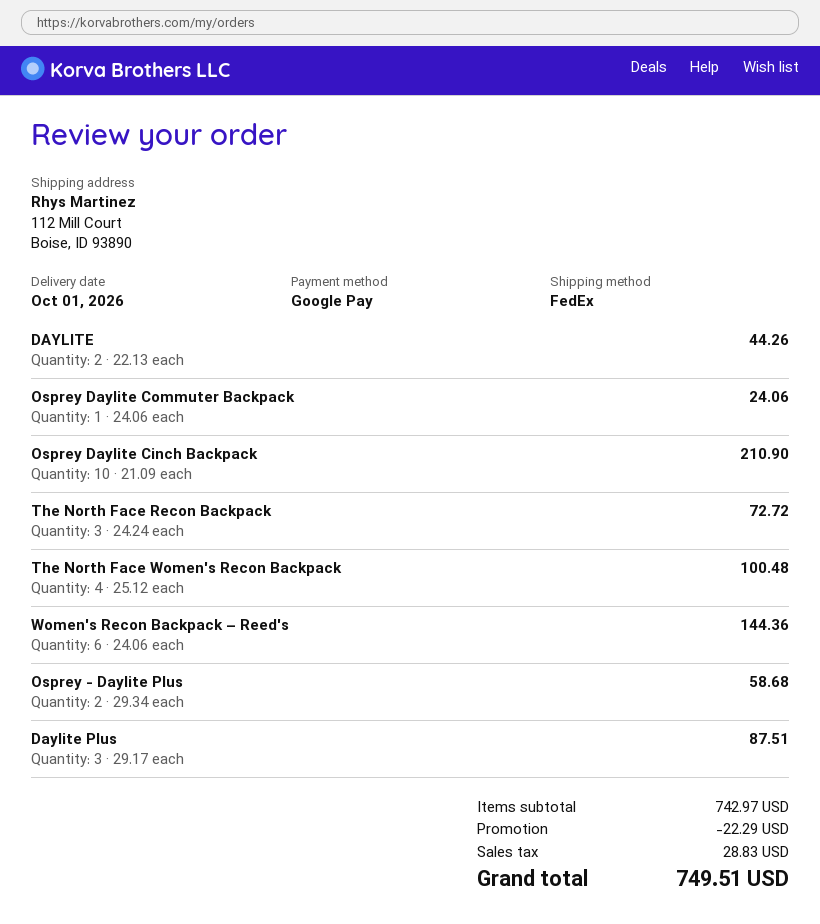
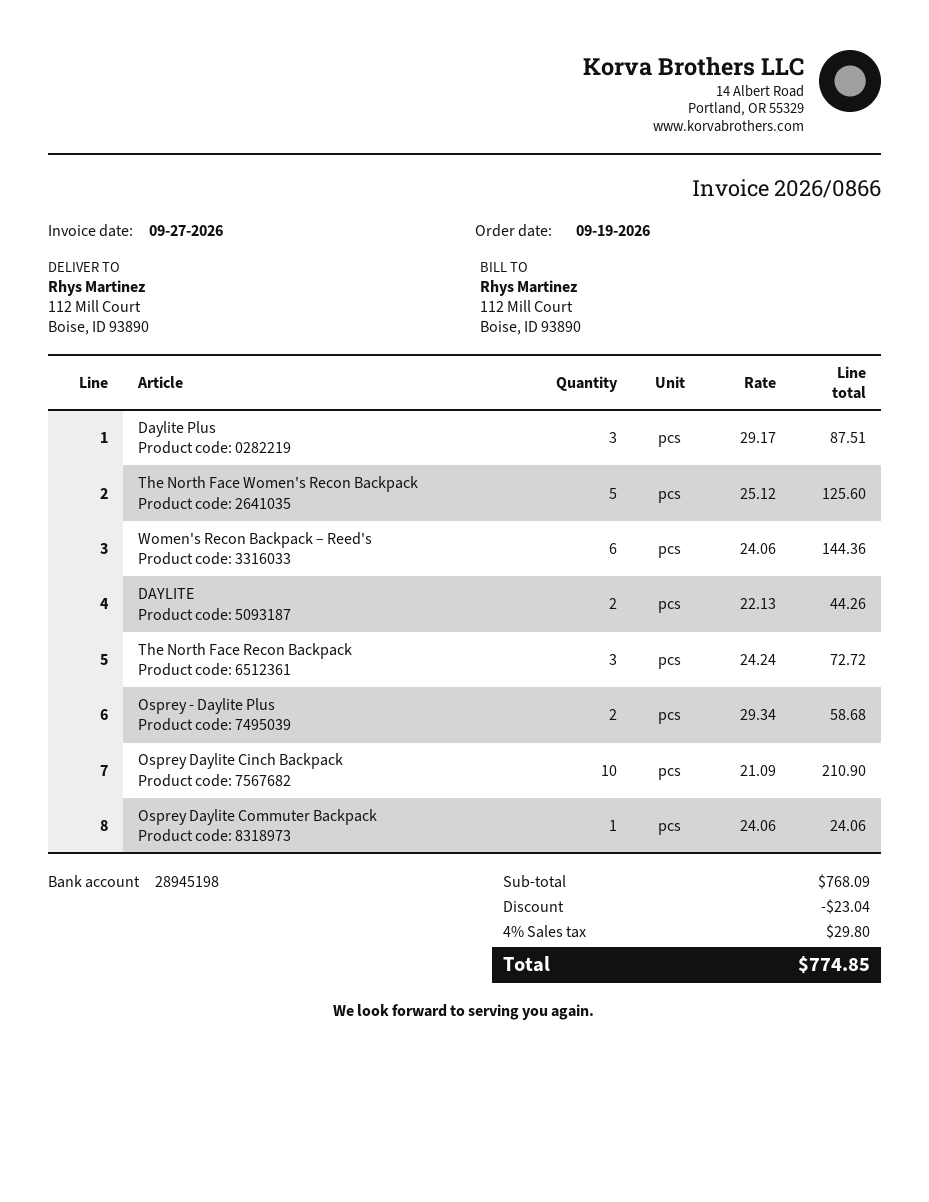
The North Face Women's Recon Backpack: 4 x 25.12 = 100.48 -> 5 x 25.12 = 125.60
subtotal: 742.97 -> 768.09
discount: 22.29 -> 23.04
tax: 28.83 -> 29.80
total: 749.51 -> 774.85

